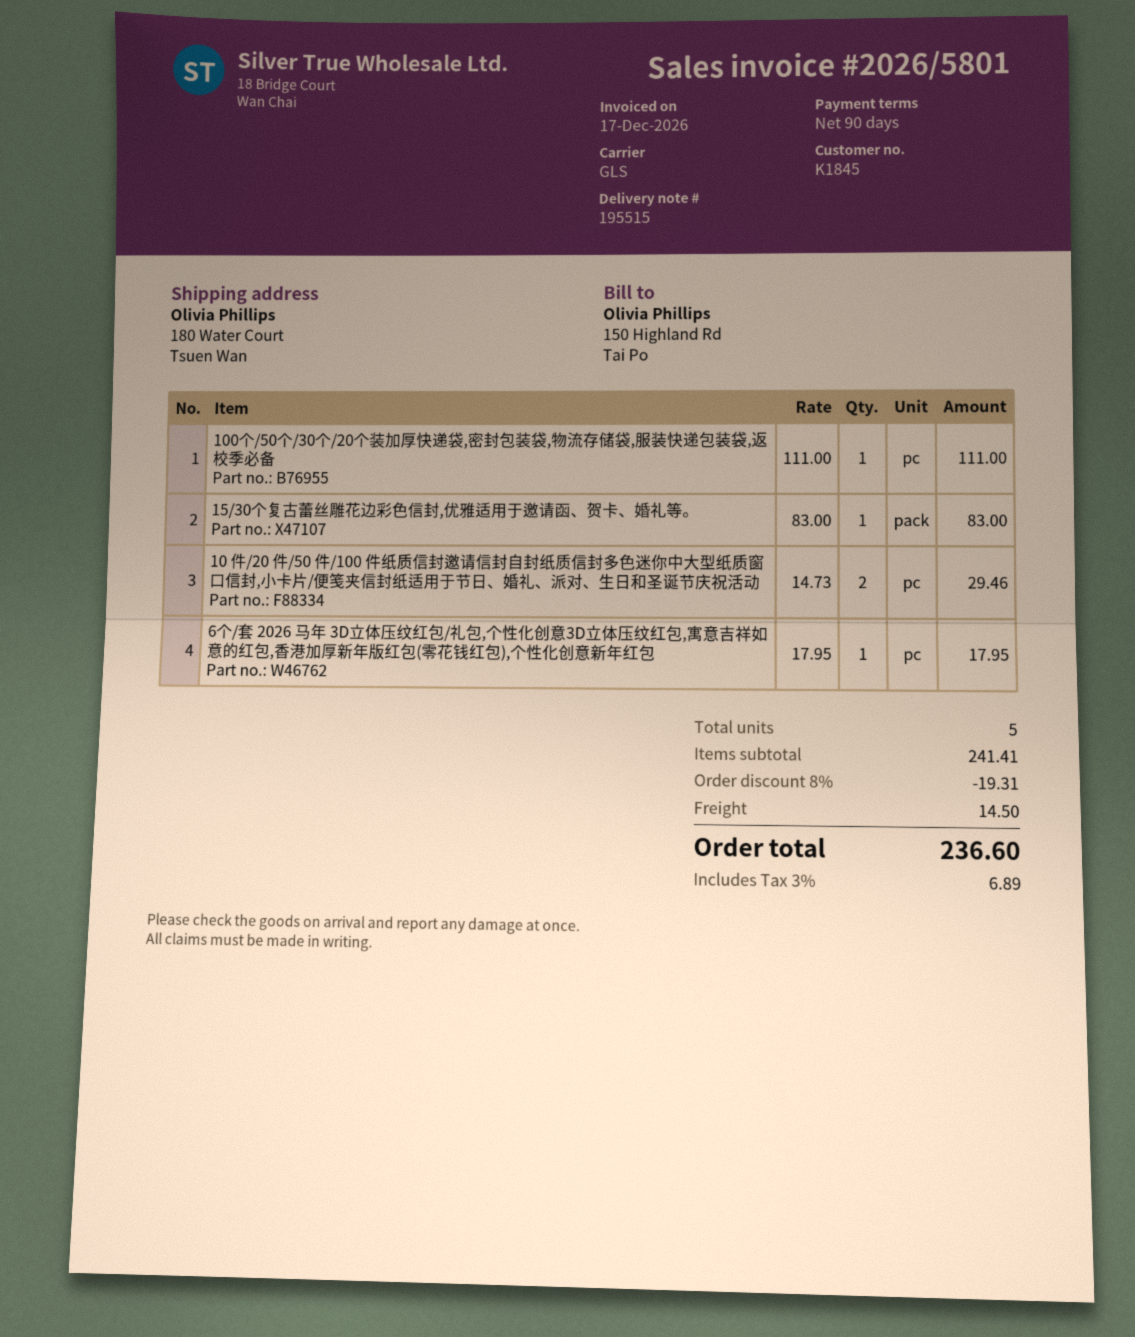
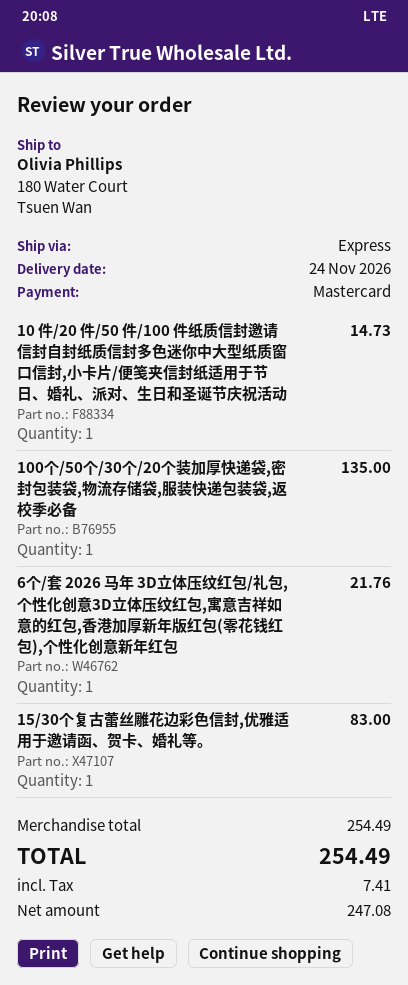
shipping method: GLS -> express
100个/50个/30个/20个装加厚快递袋,密封包装袋,物流存储袋,服装快递包装袋,返校季必备: 1 for 111.00 -> 1 for 135.00
10 件/20 件/50 件/100 件纸质信封邀请信封自封纸质信封多色迷你中大型纸质窗口信封,小卡片/便笺夹信封纸适用于节日、婚礼、派对、生日和圣诞节庆祝活动: 2 for 29.46 -> 1 for 14.73
6个/套 2026 马年 3D立体压纹红包/礼包,个性化创意3D立体压纹红包,寓意吉祥如意的红包,香港加厚新年版红包(零花钱红包),个性化创意新年红包: 1 for 17.95 -> 1 for 21.76
subtotal: 241.41 -> 254.49
discount: 8% = 19.31 -> none
shipping: 14.50 -> none
tax: 6.89 -> 7.41
total: 236.60 -> 254.49

